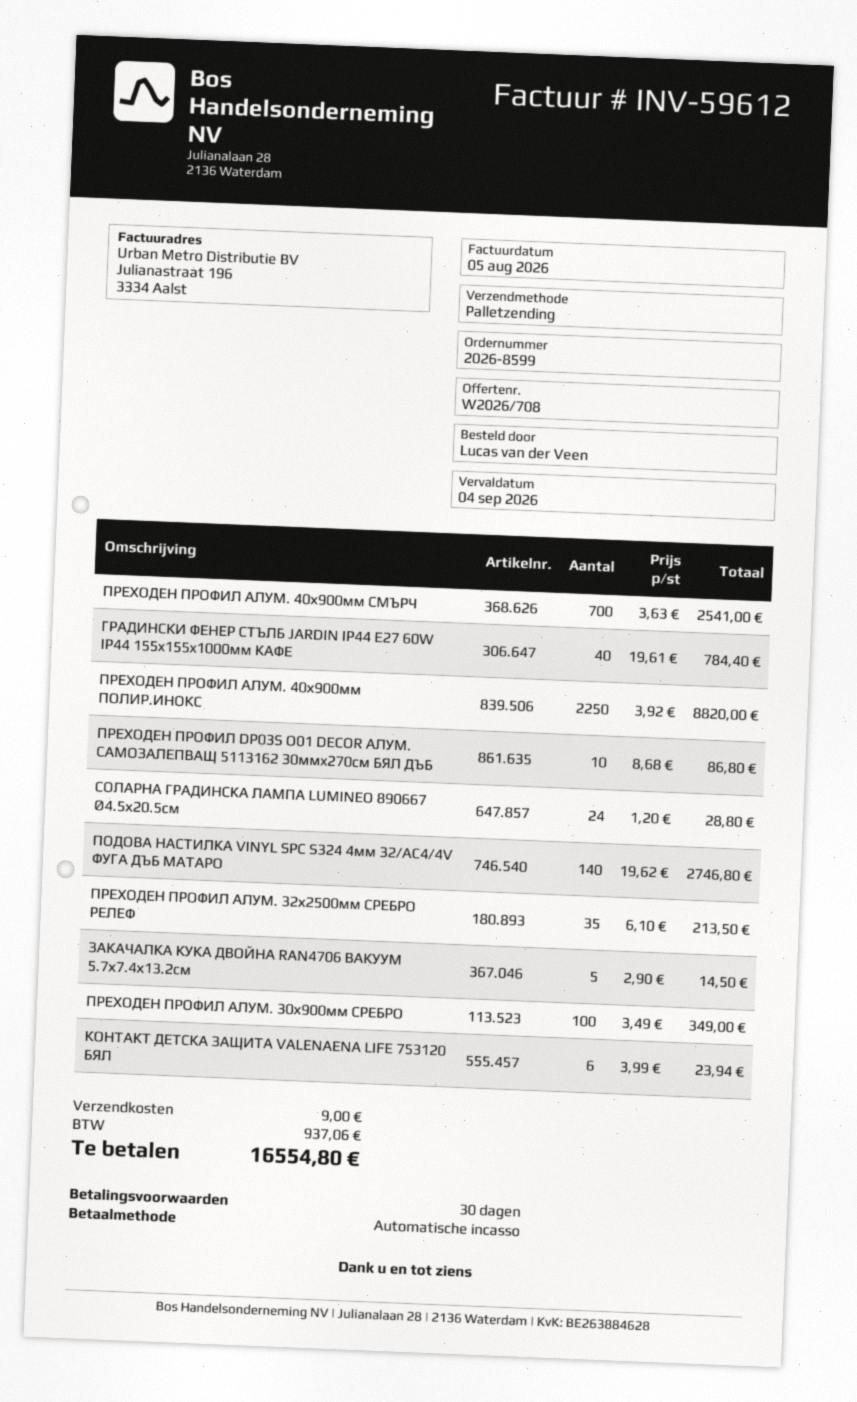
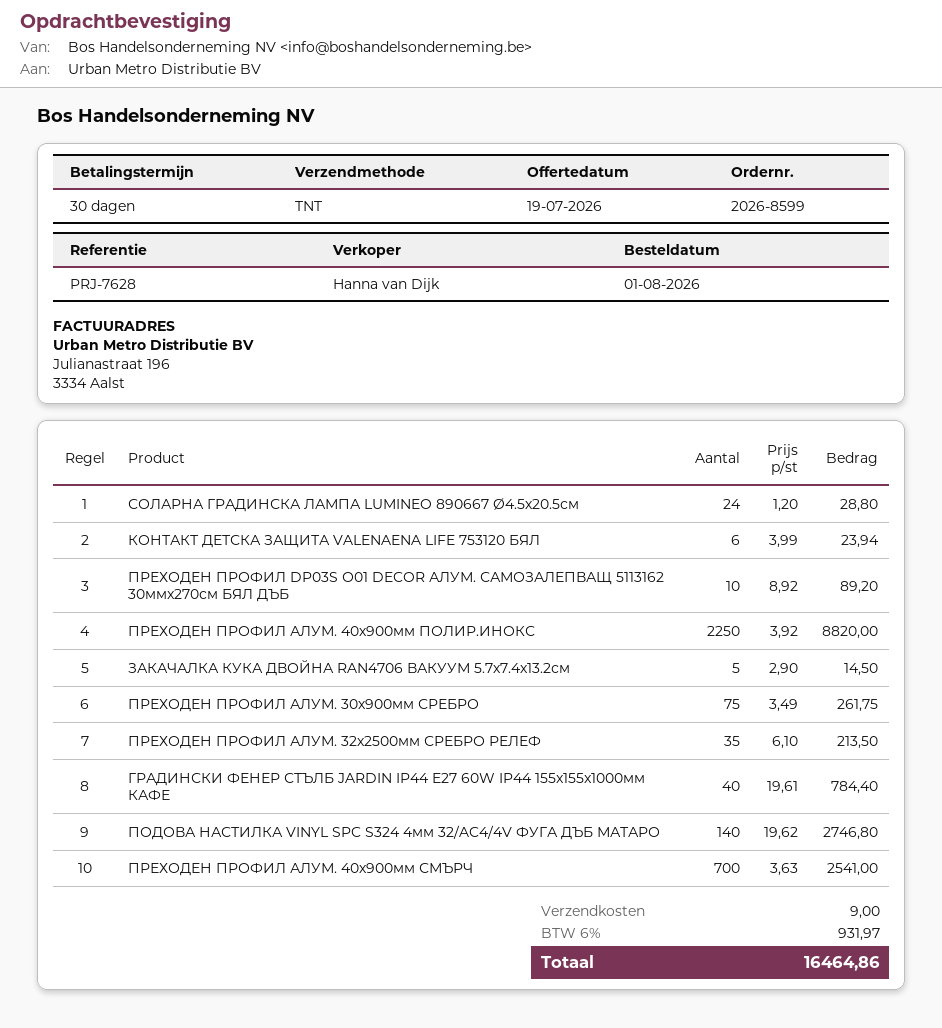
shipping method: pallet freight -> TNT
ПРЕХОДЕН ПРОФИЛ DP03S О01 DECOR АЛУМ. САМОЗАЛЕПВАЩ 5113162 30ммx270см БЯЛ ДЪБ: 10 x 8.68 = 86.80 -> 10 x 8.92 = 89.20
ПРЕХОДЕН ПРОФИЛ АЛУМ. 30х900мм СРЕБРО: 100 x 3.49 = 349.00 -> 75 x 3.49 = 261.75
tax: 937.06 -> 931.97
total: 16554.80 -> 16464.86

